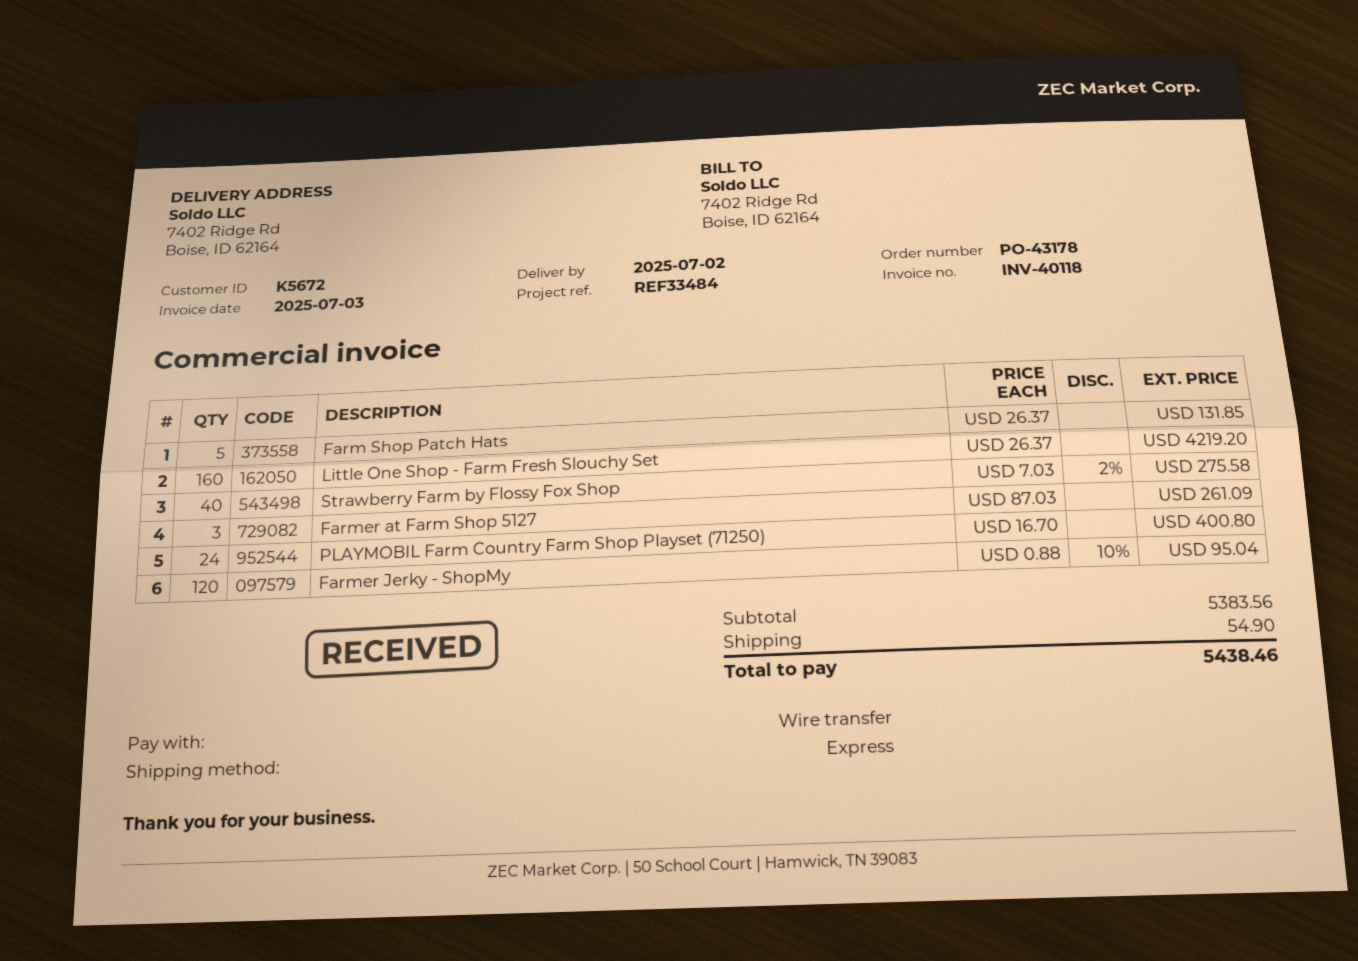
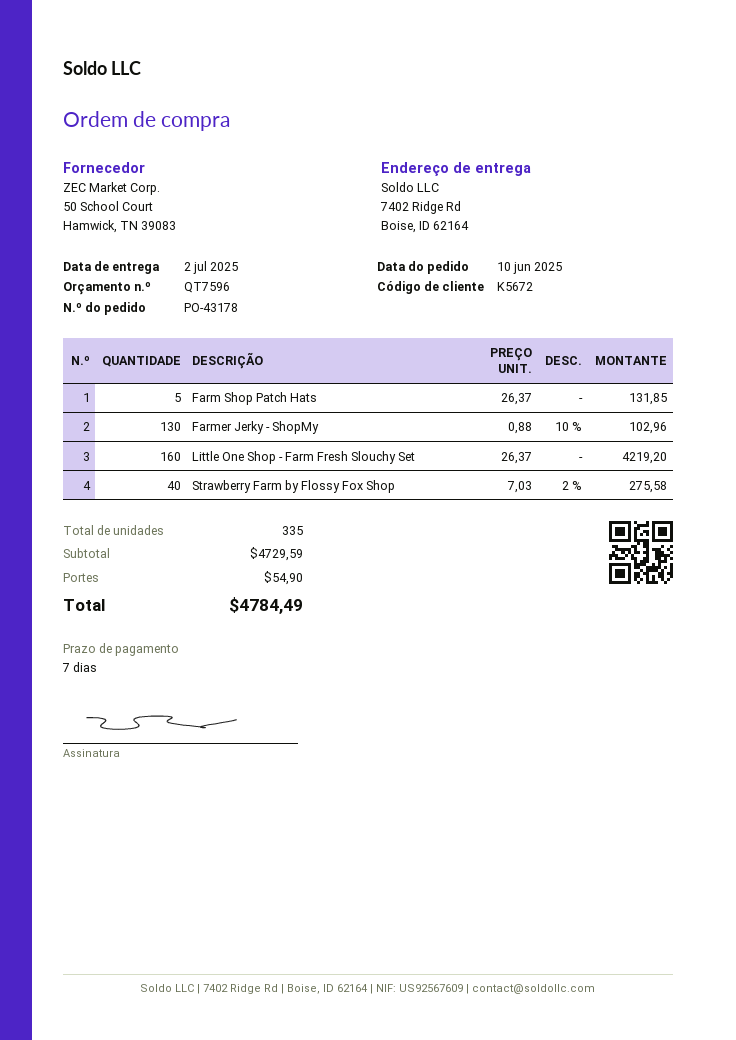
Farmer at Farm Shop 5127: 3 x 87.03 = 261.09 -> none
PLAYMOBIL Farm Country Farm Shop Playset (71250): 24 x 16.70 = 400.80 -> none
Farmer Jerky - ShopMy: 120 x 0.88 - 10% = 95.04 -> 130 x 0.88 - 10% = 102.96
subtotal: 5383.56 -> 4729.59
total: 5438.46 -> 4784.49

